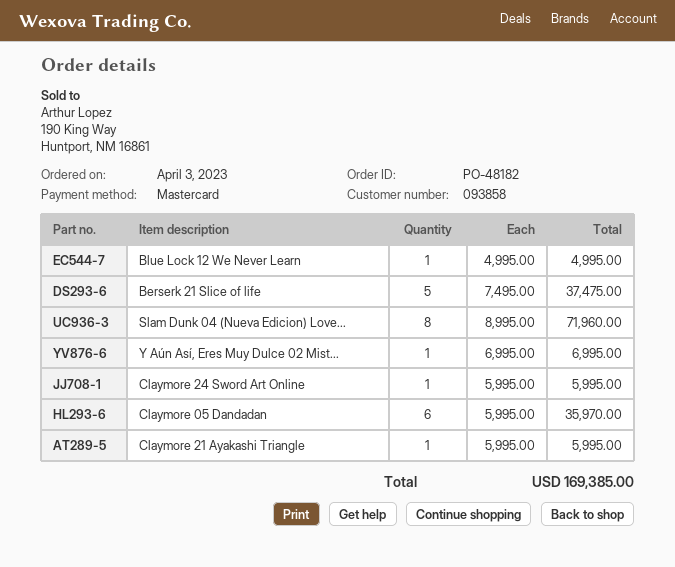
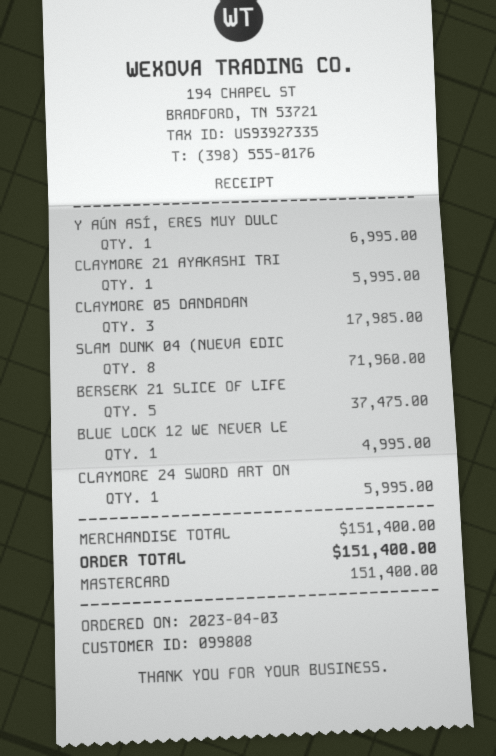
customer number: 093858 -> 099808
Claymore 05 Dandadan: 6 for 35970.00 -> 3 for 17985.00
total: 169385.00 -> 151400.00

